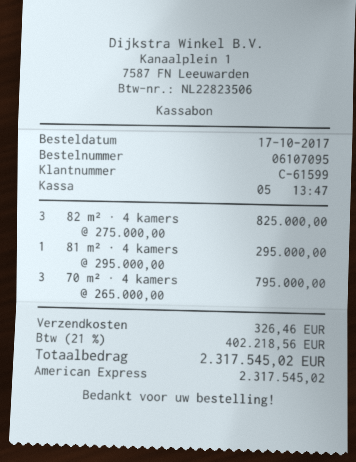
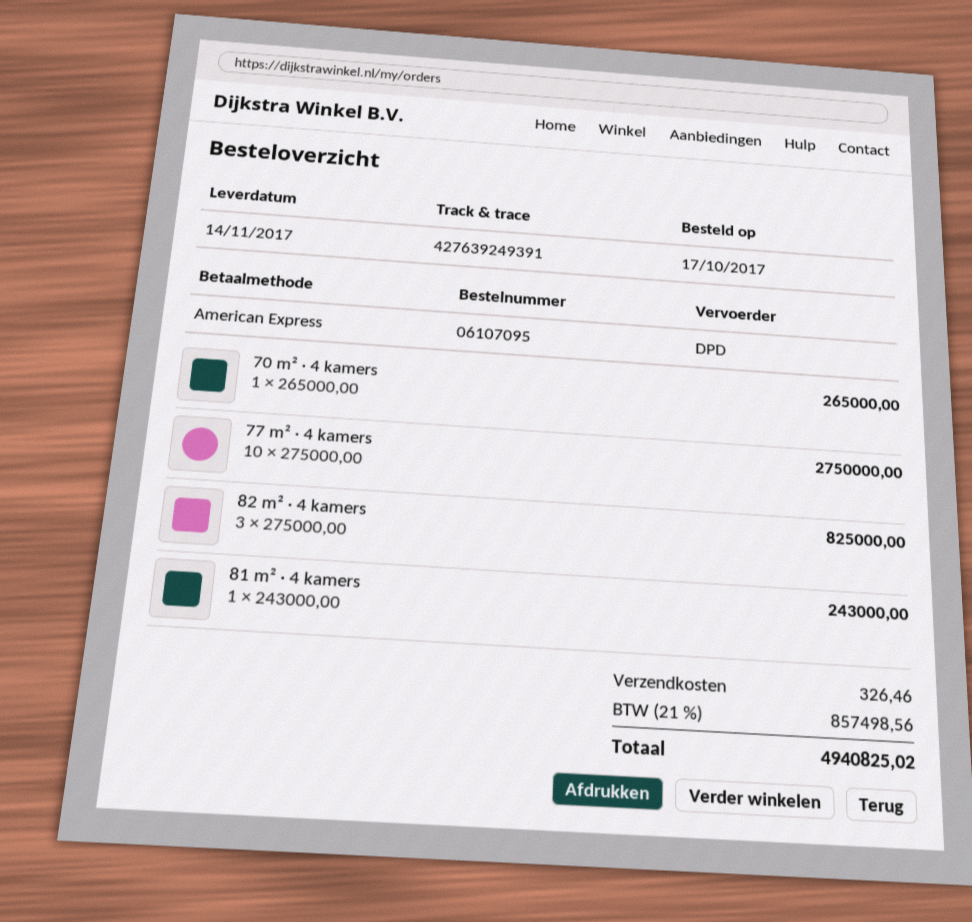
81 m² · 4 kamers: 1 x 295000.00 = 295000.00 -> 1 x 243000.00 = 243000.00
70 m² · 4 kamers: 3 x 265000.00 = 795000.00 -> 1 x 265000.00 = 265000.00
77 m² · 4 kamers: none -> 10 x 275000.00 = 2750000.00
tax: 21% = 402218.56 -> 21% = 857498.56
total: 2317545.02 -> 4940825.02

